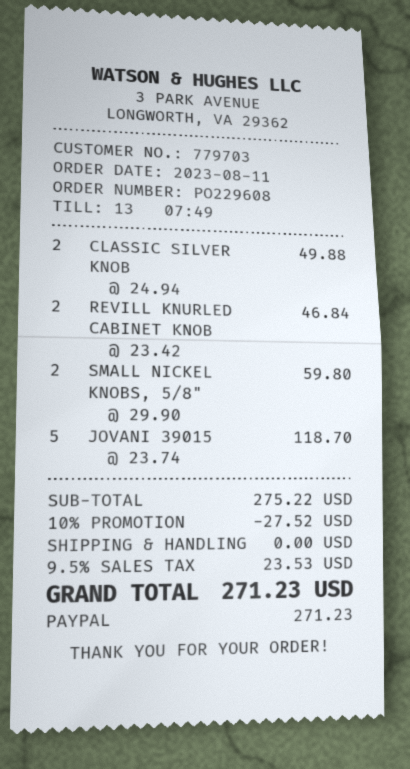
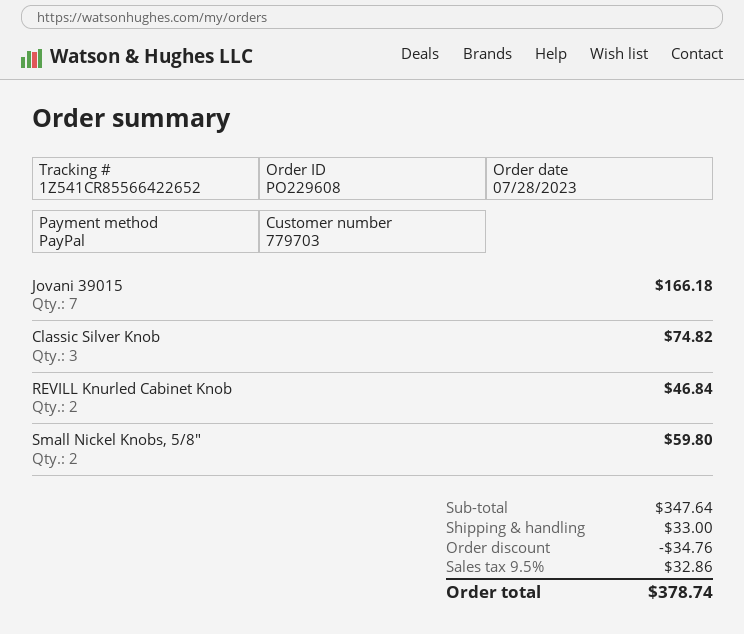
order date: 2023-08-11 -> 2023-07-28
CLASSIC SILVER KNOB: 2 for 49.88 -> 3 for 74.82
JOVANI 39015: 5 for 118.70 -> 7 for 166.18
subtotal: 275.22 -> 347.64
discount: 27.52 -> 34.76
shipping: 0.00 -> 33.00
tax: 9.5% = 23.53 -> 9.5% = 32.86
total: 271.23 -> 378.74

